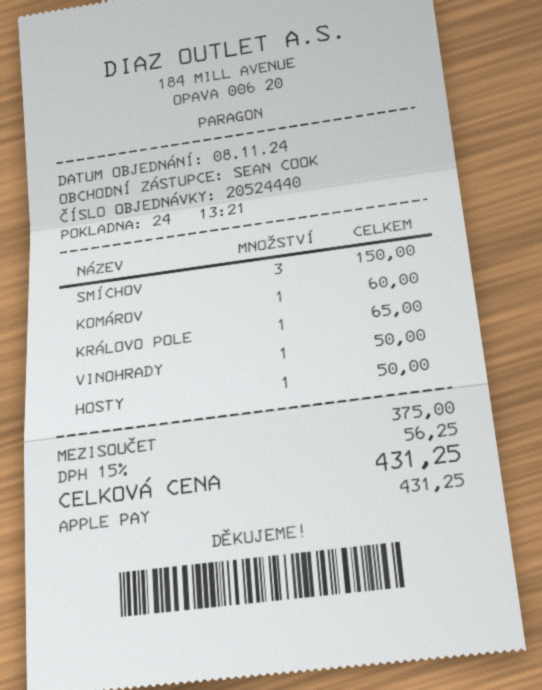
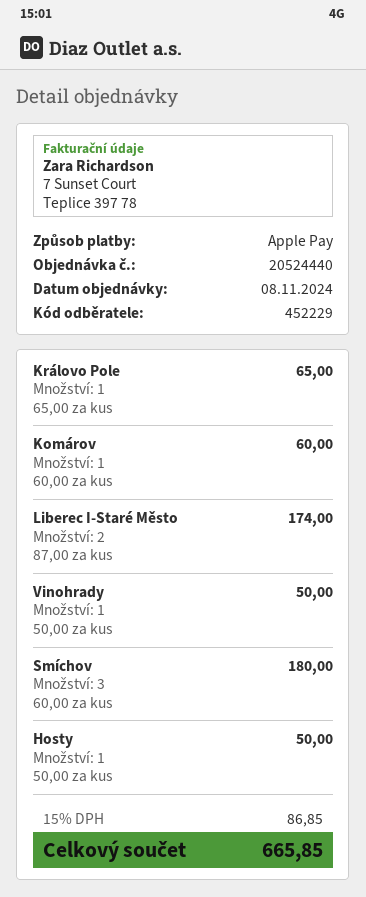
SMÍCHOV: 3 for 150.00 -> 3 for 180.00
Liberec I-Staré Město: none -> 2 for 174.00
tax: 15% = 56.25 -> 15% = 86.85
total: 431.25 -> 665.85

